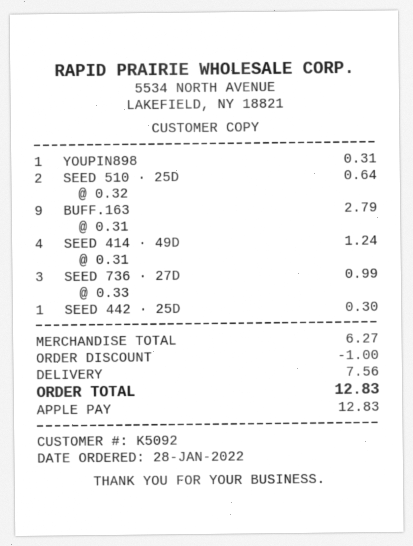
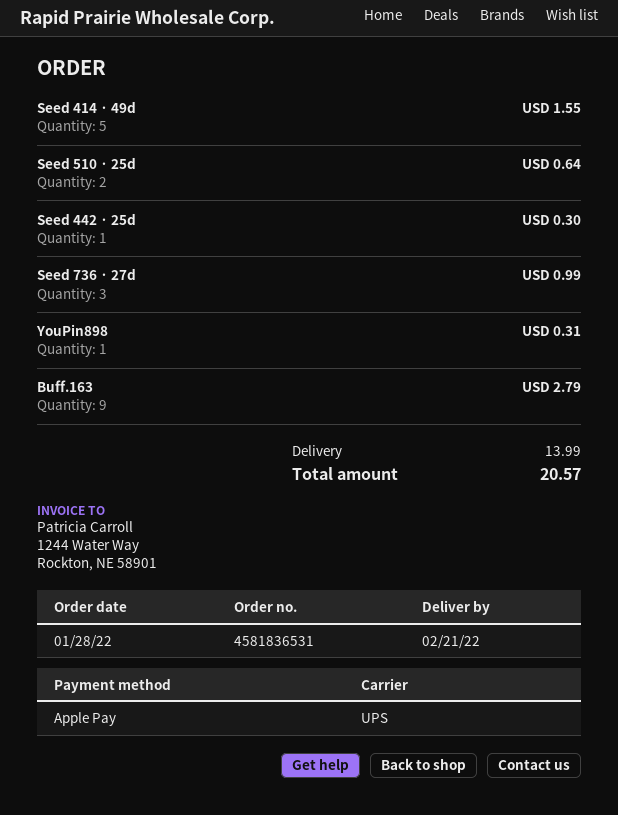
SEED 414 · 49D: 4 for 1.24 -> 5 for 1.55
discount: 1.00 -> none
shipping: 7.56 -> 13.99
total: 12.83 -> 20.57

